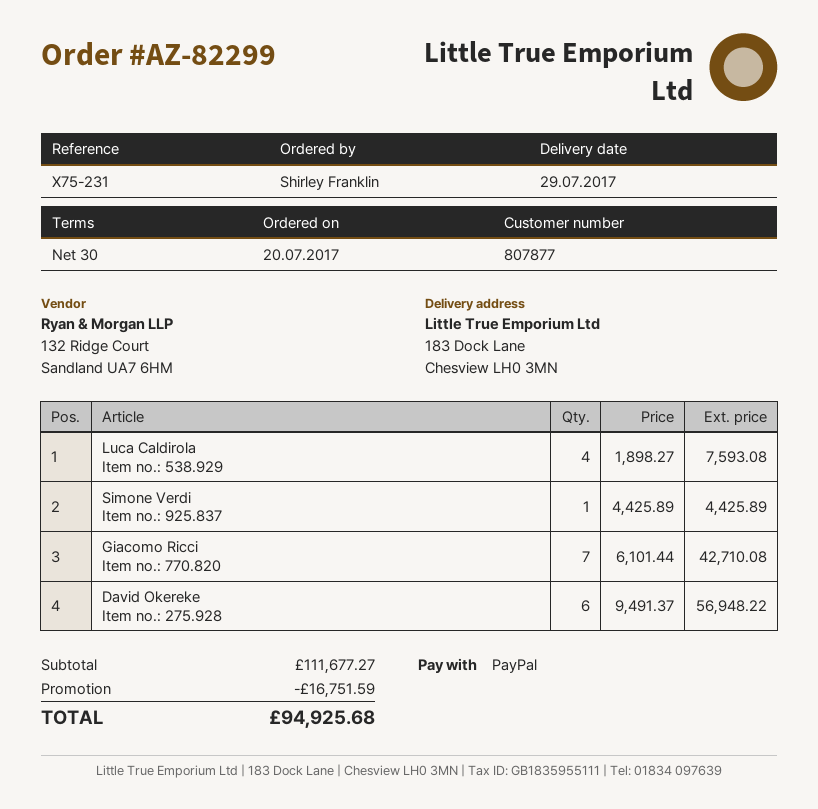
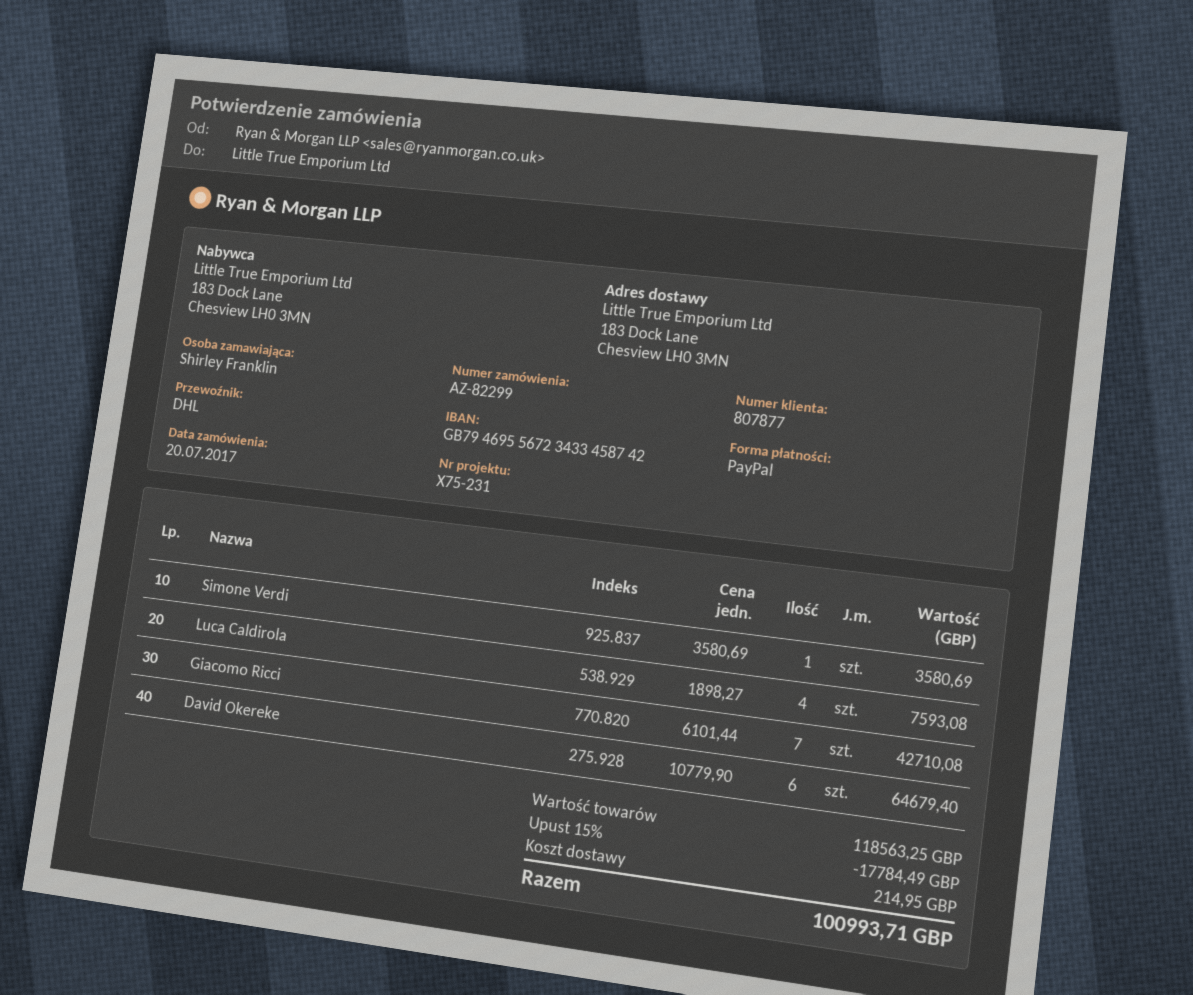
Simone Verdi: 1 x 4425.89 = 4425.89 -> 1 x 3580.69 = 3580.69
David Okereke: 6 x 9491.37 = 56948.22 -> 6 x 10779.90 = 64679.40
subtotal: 111677.27 -> 118563.25
discount: 16751.59 -> 17784.49
shipping: none -> 214.95
total: 94925.68 -> 100993.71

